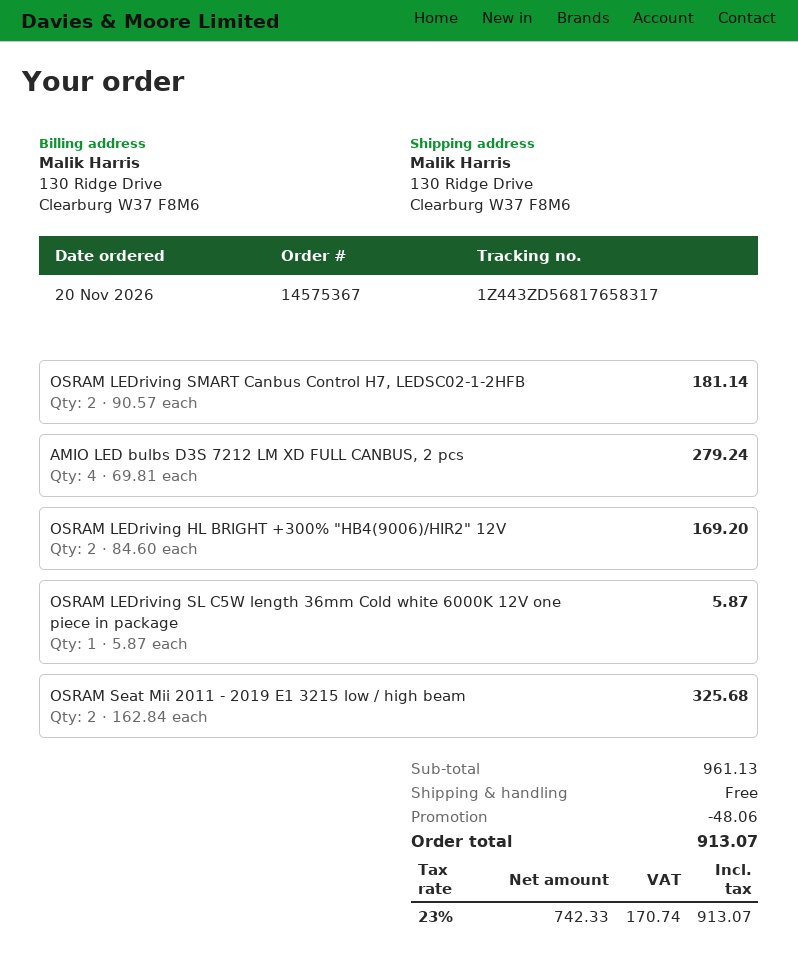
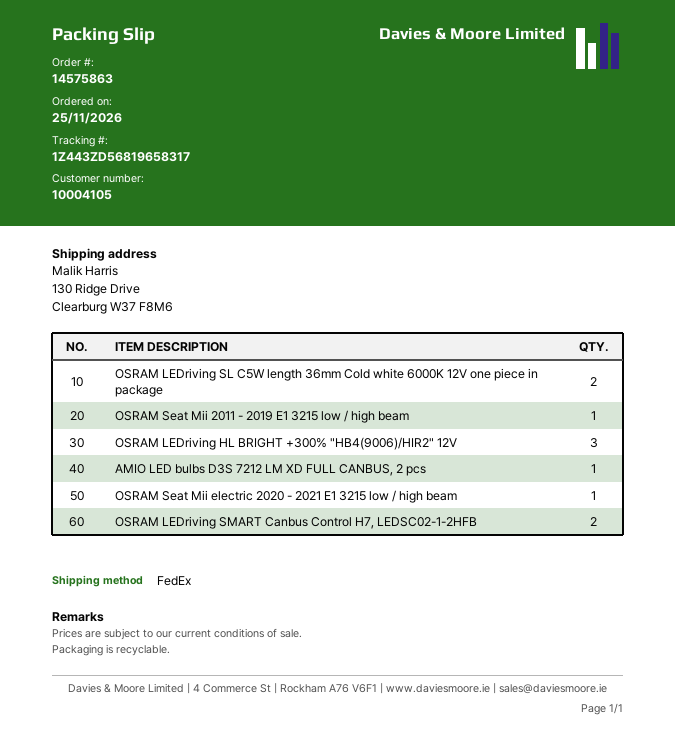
order number: 14575367 -> 14575863
order date: 2026-11-20 -> 2026-11-25
tracking number: 1Z443ZD56817658317 -> 1Z443ZD56819658317
AMIO LED bulbs D3S 7212 LM XD FULL CANBUS, 2 pcs: 4 -> 1
OSRAM LEDriving HL BRIGHT +300% "HB4(9006)/HIR2" 12V: 2 -> 3
OSRAM LEDriving SL C5W length 36mm Cold white 6000K 12V one piece in package: 1 -> 2
OSRAM Seat Mii 2011 - 2019 E1 3215 low / high beam: 2 -> 1
OSRAM Seat Mii electric 2020 - 2021 E1 3215 low / high beam: none -> 1

